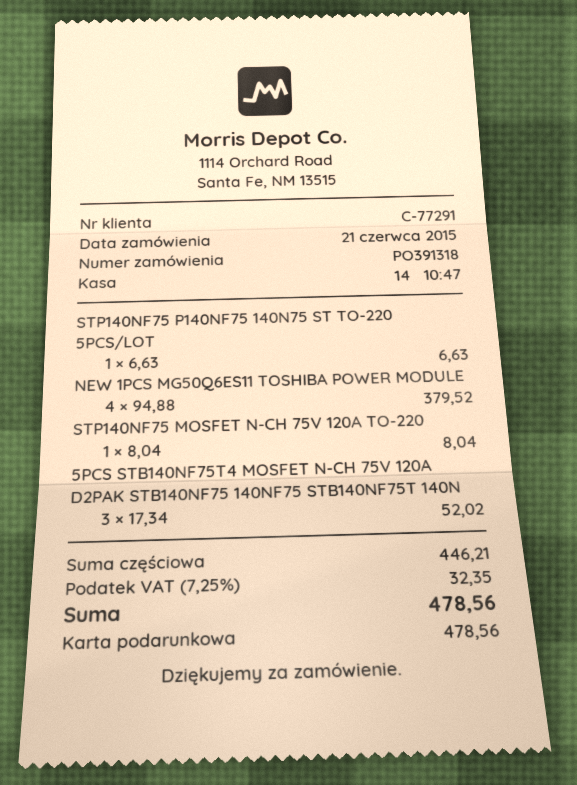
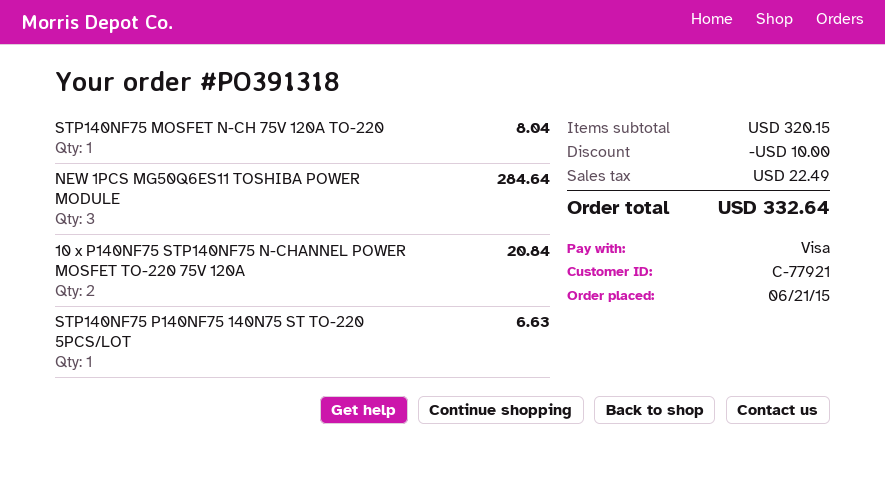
customer number: C-77291 -> C-77921
payment method: gift card -> Visa
NEW 1PCS MG50Q6ES11 TOSHIBA POWER MODULE: 4 for 379.52 -> 3 for 284.64
5PCS STB140NF75T4 MOSFET N-CH 75V 120A D2PAK STB140NF75 140NF75 STB140NF75T 140N: 3 for 52.02 -> none
10 x P140NF75 STP140NF75 N-CHANNEL POWER MOSFET TO-220 75V 120A: none -> 2 for 20.84
subtotal: 446.21 -> 320.15
discount: none -> 10.00
tax: 32.35 -> 22.49
total: 478.56 -> 332.64

